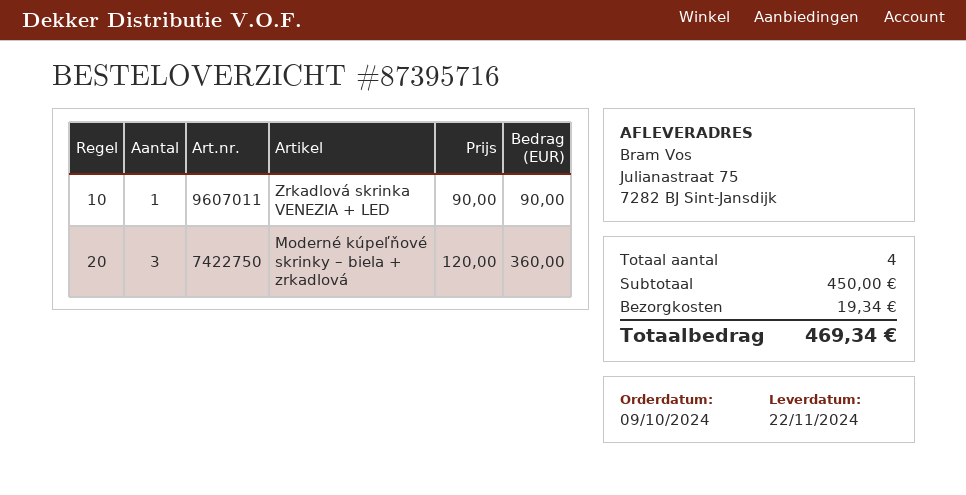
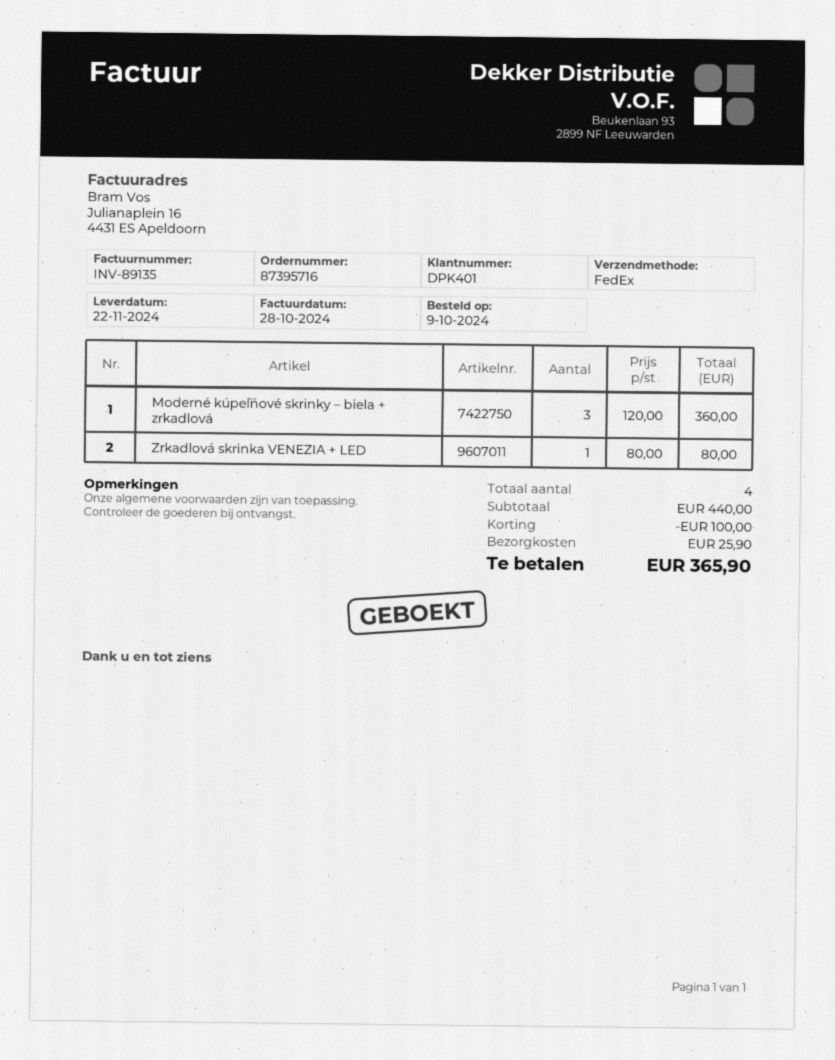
Zrkadlová skrinka VENEZIA + LED: 1 x 90.00 = 90.00 -> 1 x 80.00 = 80.00
subtotal: 450.00 -> 440.00
discount: none -> 100.00
shipping: 19.34 -> 25.90
total: 469.34 -> 365.90

